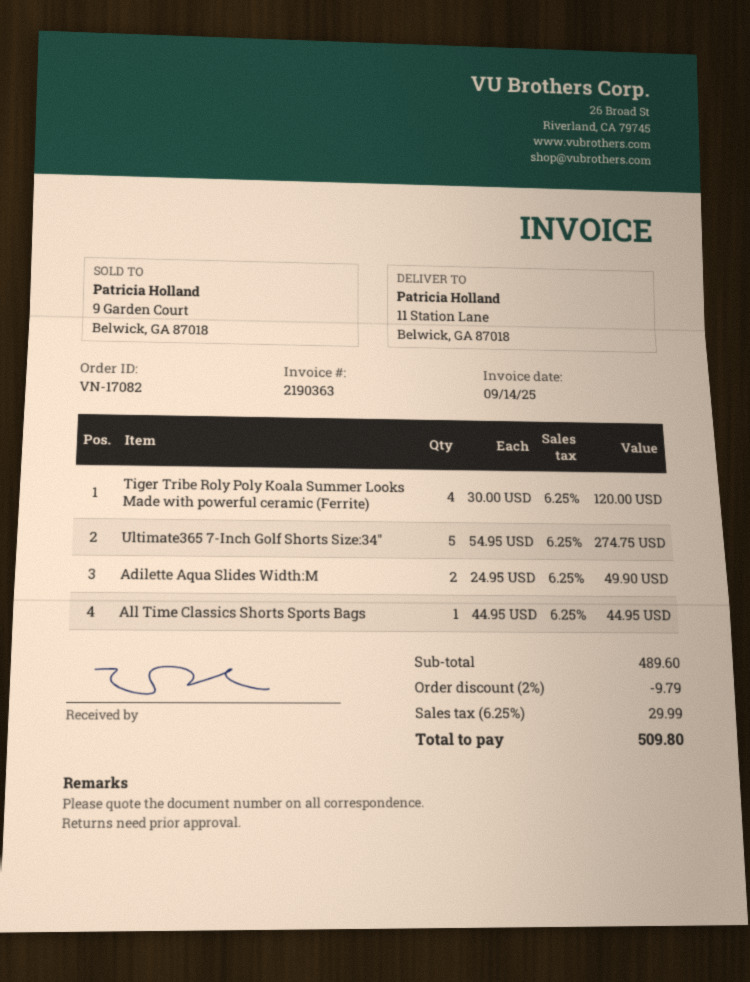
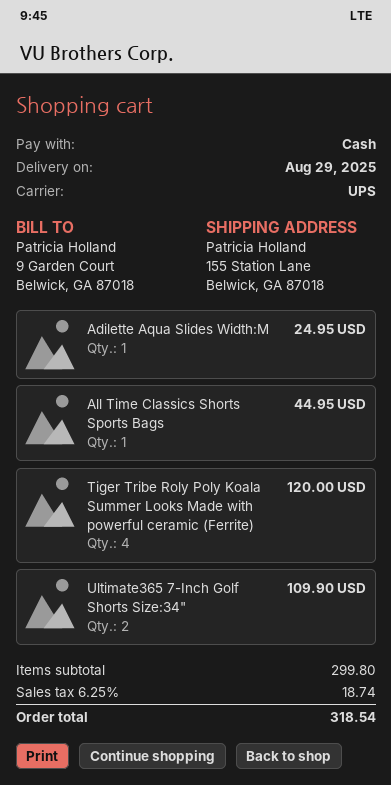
ship to: 11 Station Lane, Belwick, GA 87018 -> 155 Station Lane, Belwick, GA 87018
Ultimate365 7-Inch Golf Shorts Size:34": 5 for 274.75 -> 2 for 109.90
Adilette Aqua Slides Width:M: 2 for 49.90 -> 1 for 24.95
subtotal: 489.60 -> 299.80
discount: 2% = 9.79 -> none
tax: 6.25% = 29.99 -> 6.25% = 18.74
total: 509.80 -> 318.54

